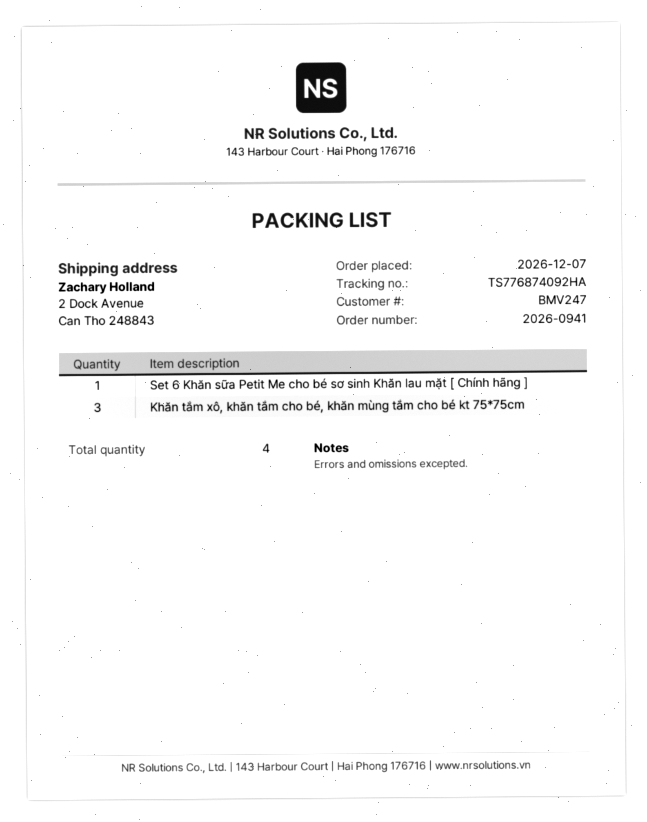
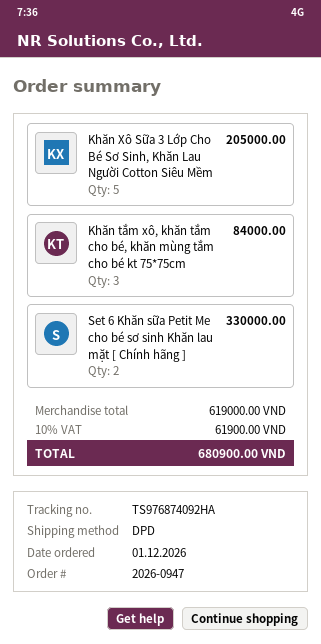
order number: 2026-0941 -> 2026-0947
order date: 2026-12-07 -> 2026-12-01
tracking number: TS776874092HA -> TS976874092HA
Set 6 Khăn sữa Petit Me cho bé sơ sinh Khăn lau mặt [ Chính hãng ]: 1 -> 2
Khăn Xô Sữa 3 Lớp Cho Bé Sơ Sinh, Khăn Lau Người Cotton Siêu Mềm: none -> 5

